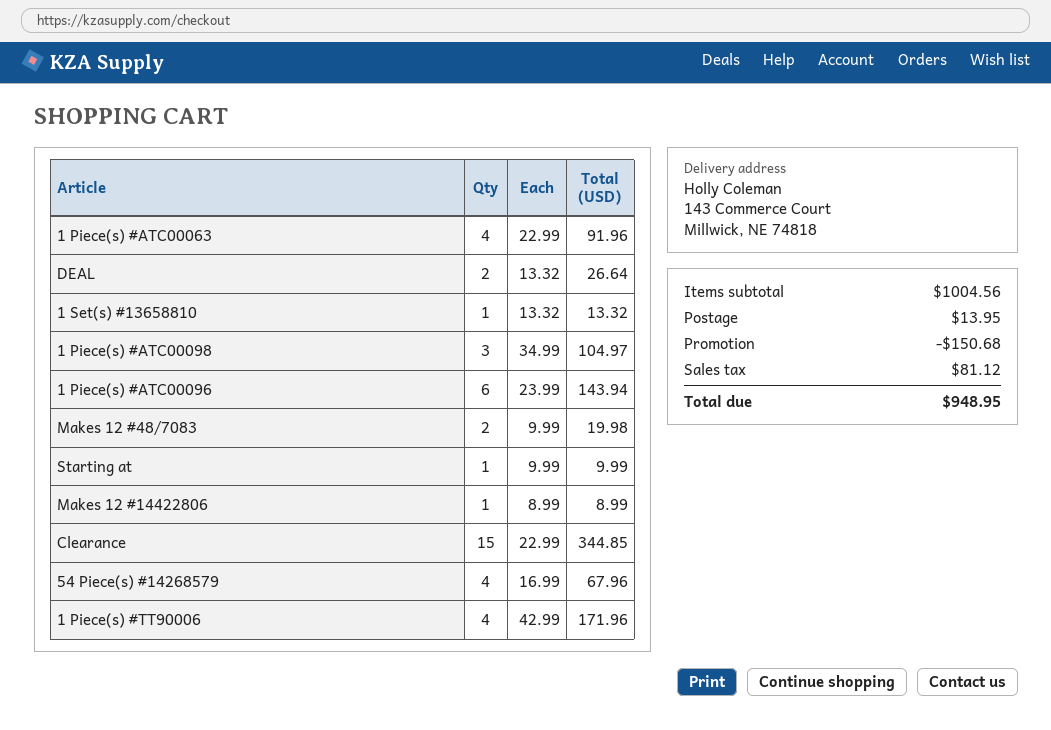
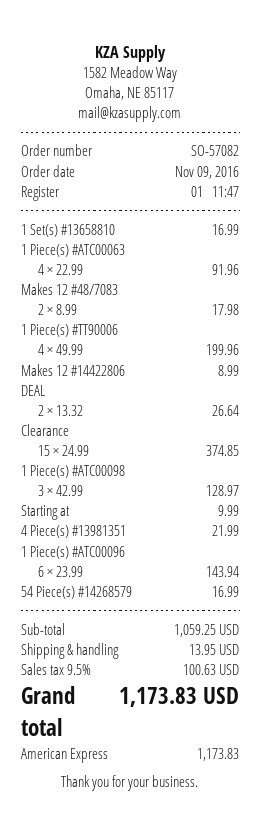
1 Set(s) #13658810: 1 x 13.32 = 13.32 -> 1 x 16.99 = 16.99
1 Piece(s) #ATC00098: 3 x 34.99 = 104.97 -> 3 x 42.99 = 128.97
Makes 12 #48/7083: 2 x 9.99 = 19.98 -> 2 x 8.99 = 17.98
Clearance: 15 x 22.99 = 344.85 -> 15 x 24.99 = 374.85
54 Piece(s) #14268579: 4 x 16.99 = 67.96 -> 1 x 16.99 = 16.99
1 Piece(s) #TT90006: 4 x 42.99 = 171.96 -> 4 x 49.99 = 199.96
4 Piece(s) #13981351: none -> 1 x 21.99 = 21.99
subtotal: 1004.56 -> 1059.25
discount: 150.68 -> none
tax: 81.12 -> 100.63
total: 948.95 -> 1173.83

